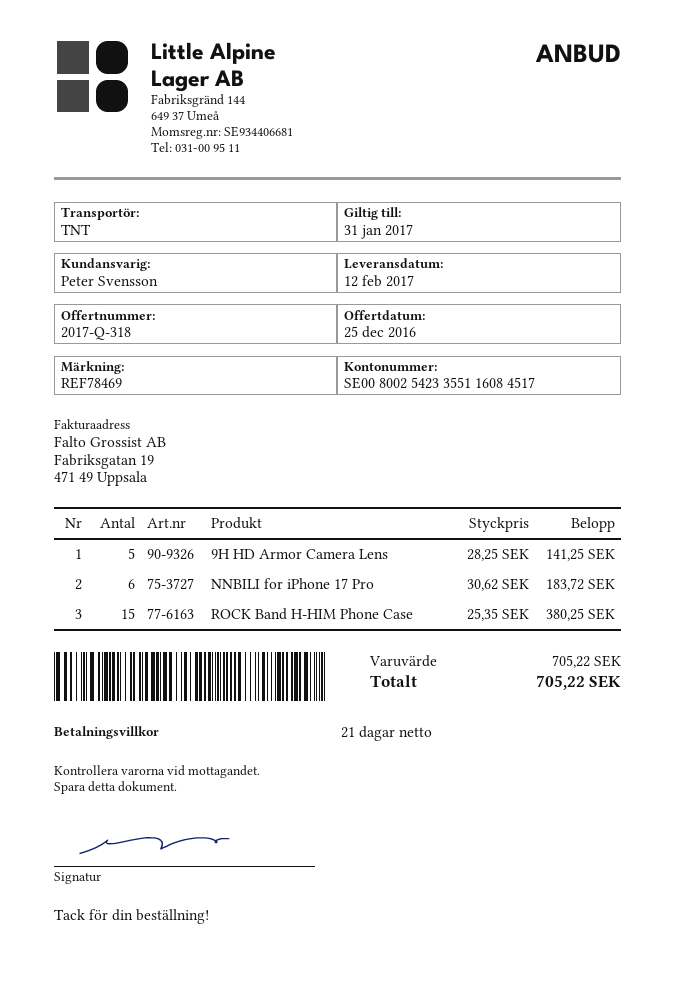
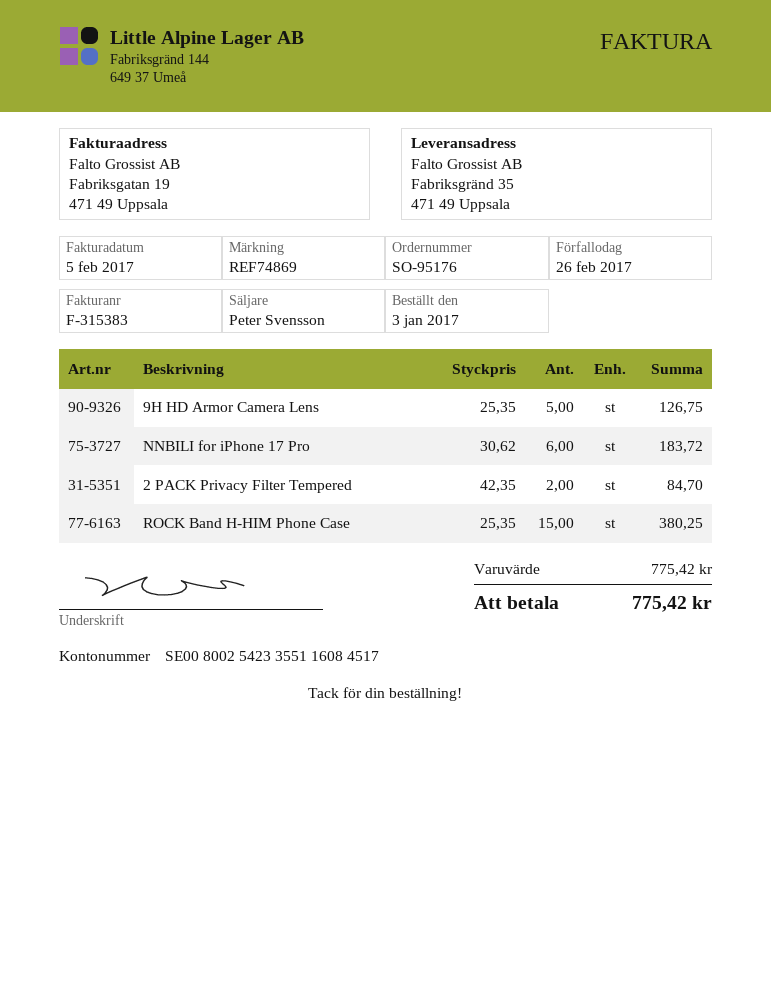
reference: REF78469 -> REF74869
9H HD Armor Camera Lens: 5 x 28.25 = 141.25 -> 5 x 25.35 = 126.75
2 PACK Privacy Filter Tempered: none -> 2 x 42.35 = 84.70
subtotal: 705.22 -> 775.42
total: 705.22 -> 775.42

